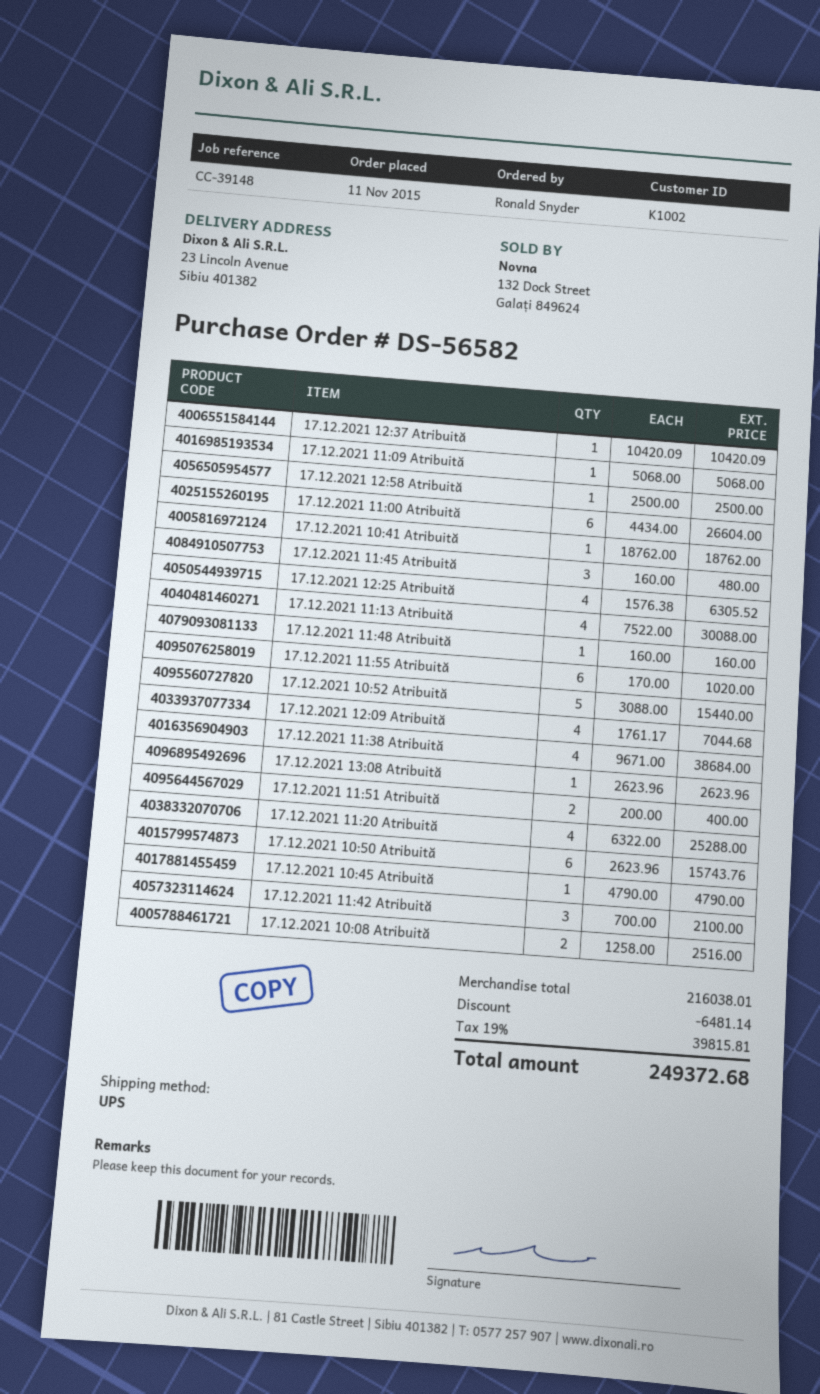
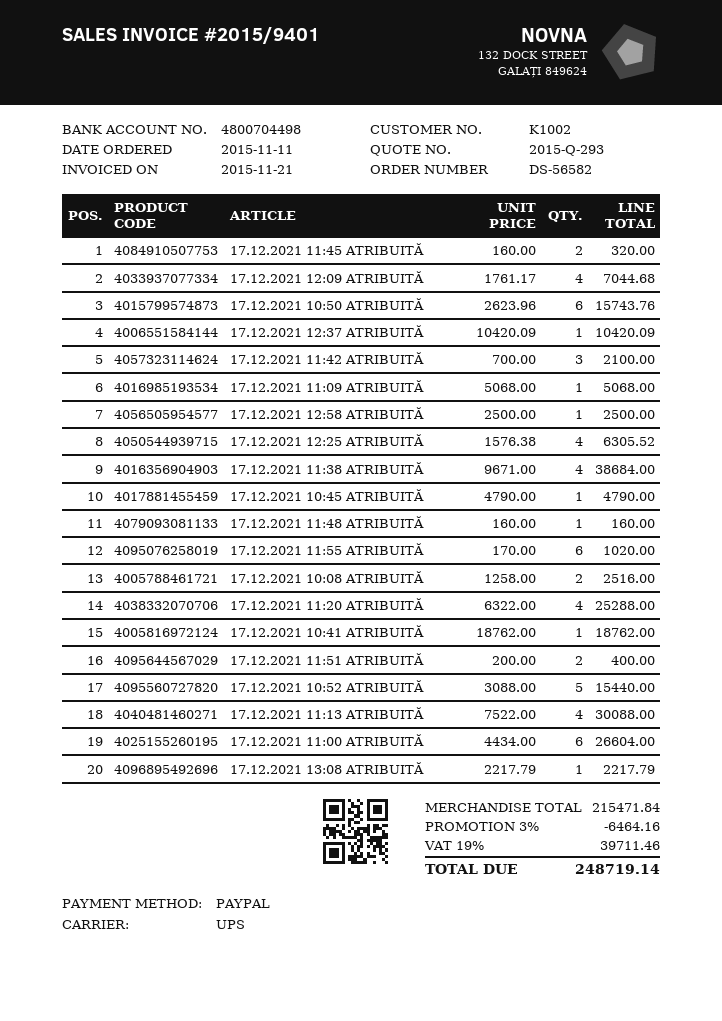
17.12.2021 11:45 Atribuită: 3 x 160.00 = 480.00 -> 2 x 160.00 = 320.00
17.12.2021 13:08 Atribuită: 1 x 2623.96 = 2623.96 -> 1 x 2217.79 = 2217.79
subtotal: 216038.01 -> 215471.84
discount: 6481.14 -> 6464.16
tax: 19% = 39815.81 -> 19% = 39711.46
total: 249372.68 -> 248719.14

